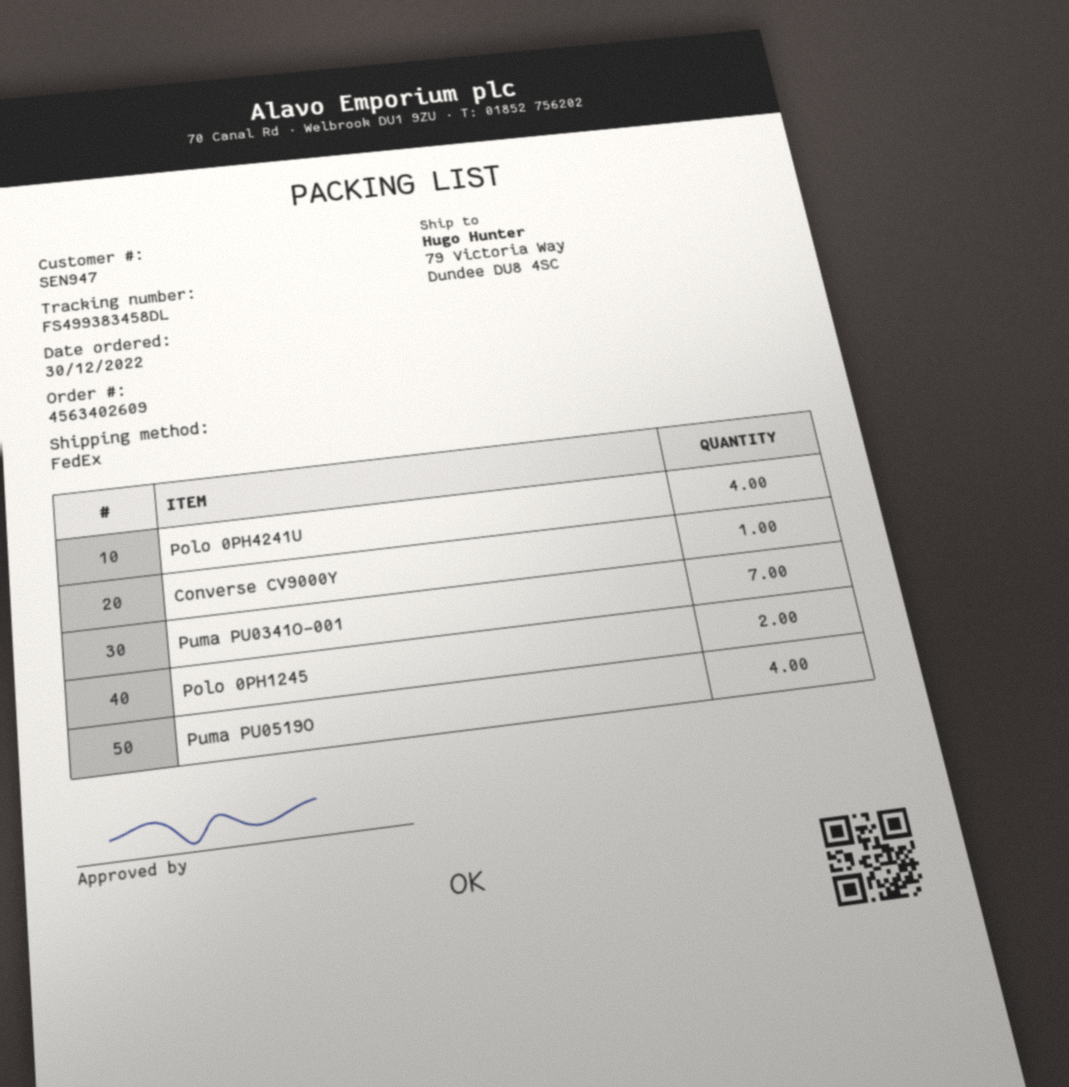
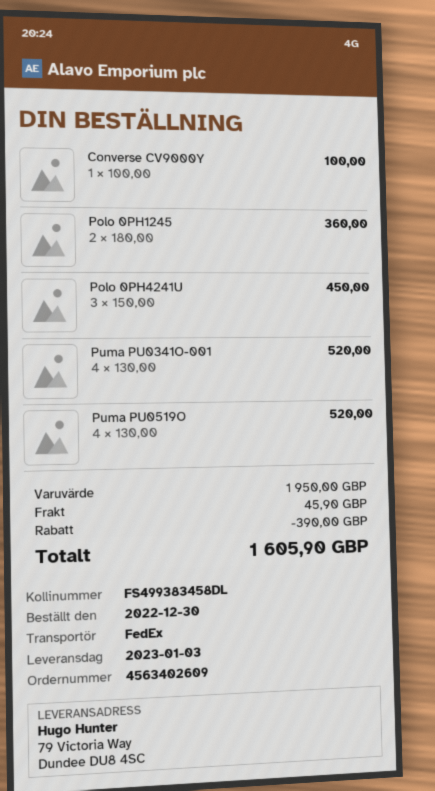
Polo 0PH4241U: 4 -> 3
Puma PU0341O-001: 7 -> 4

